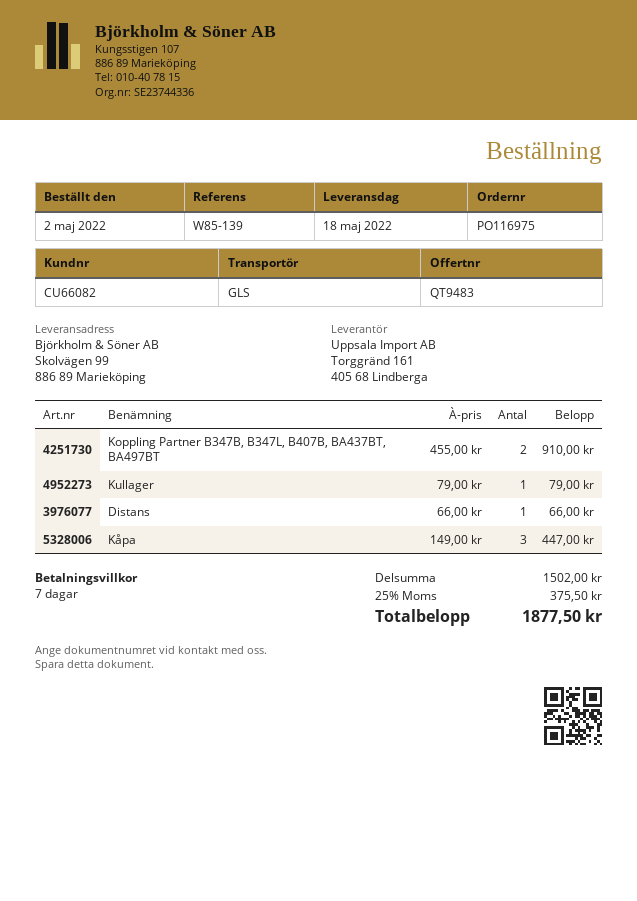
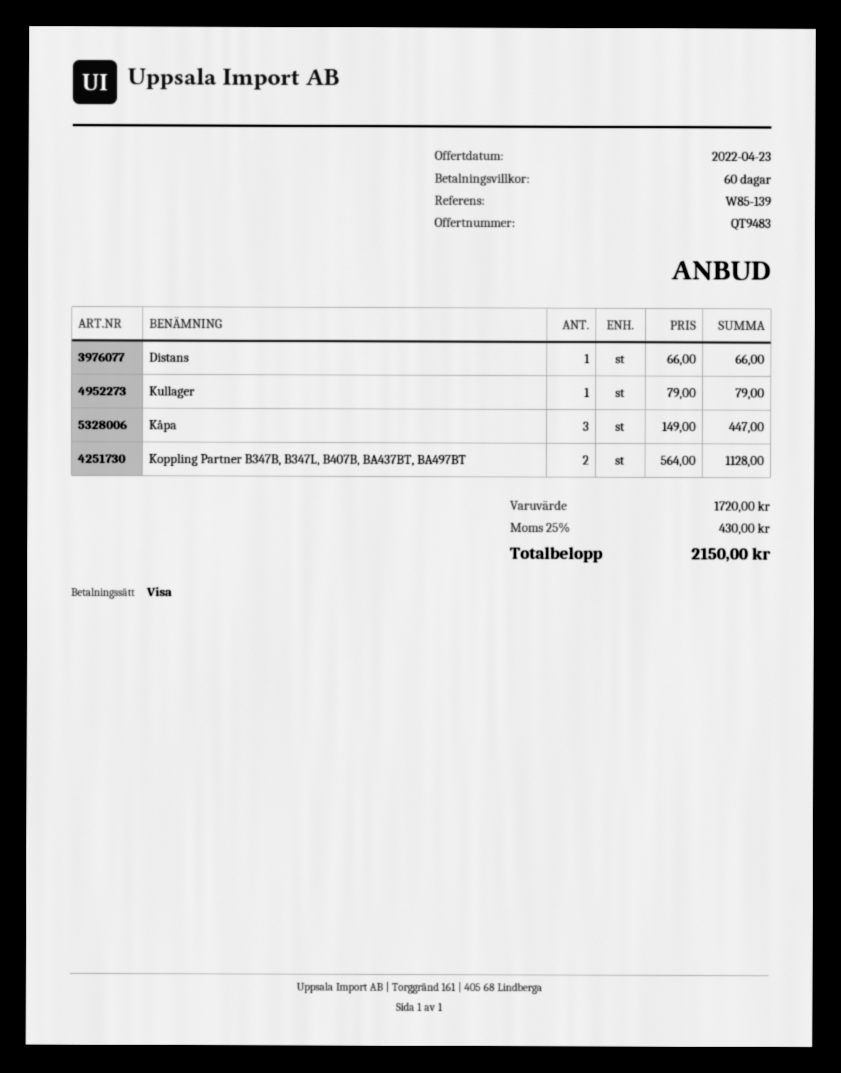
payment terms: 7 days -> 60 days
Koppling Partner B347B, B347L, B407B, BA437BT, BA497BT: 2 x 455.00 = 910.00 -> 2 x 564.00 = 1128.00
subtotal: 1502.00 -> 1720.00
tax: 25% = 375.50 -> 25% = 430.00
total: 1877.50 -> 2150.00

